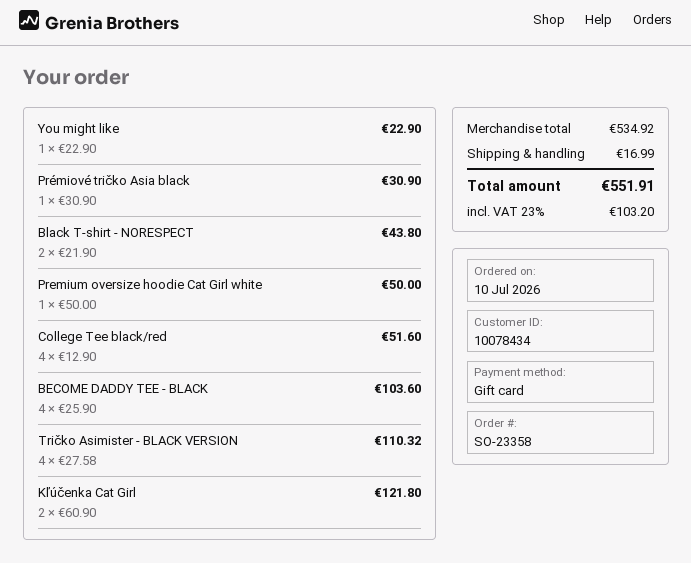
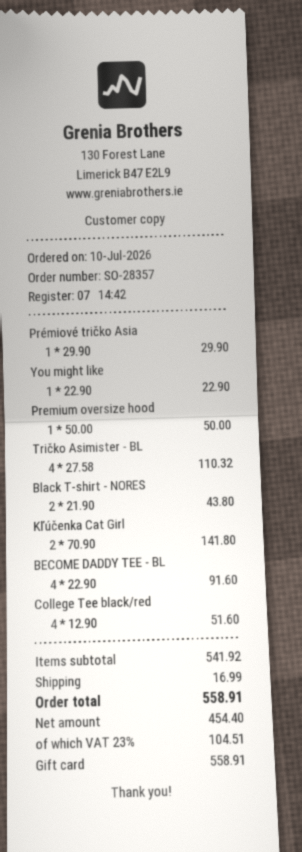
order number: SO-23358 -> SO-28357
Prémiové tričko Asia black: 1 x 30.90 = 30.90 -> 1 x 29.90 = 29.90
BECOME DADDY TEE - BLACK: 4 x 25.90 = 103.60 -> 4 x 22.90 = 91.60
Kľúčenka Cat Girl: 2 x 60.90 = 121.80 -> 2 x 70.90 = 141.80
subtotal: 534.92 -> 541.92
tax: 23% = 103.20 -> 23% = 104.51
total: 551.91 -> 558.91

